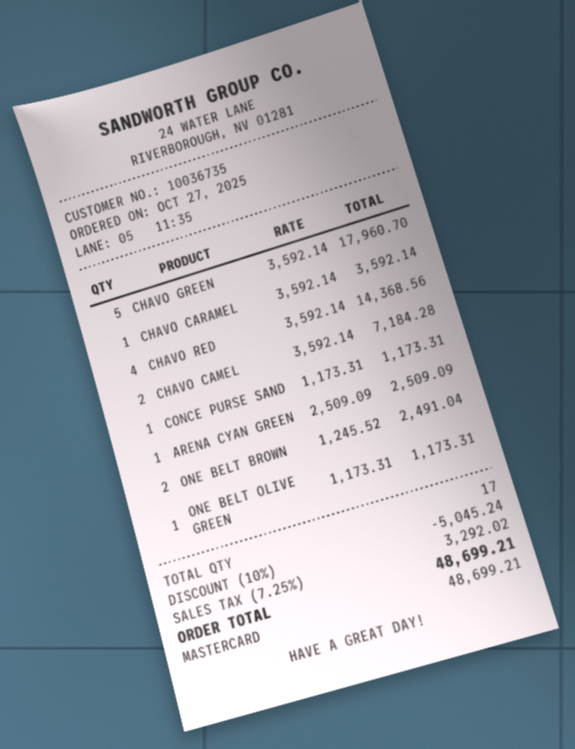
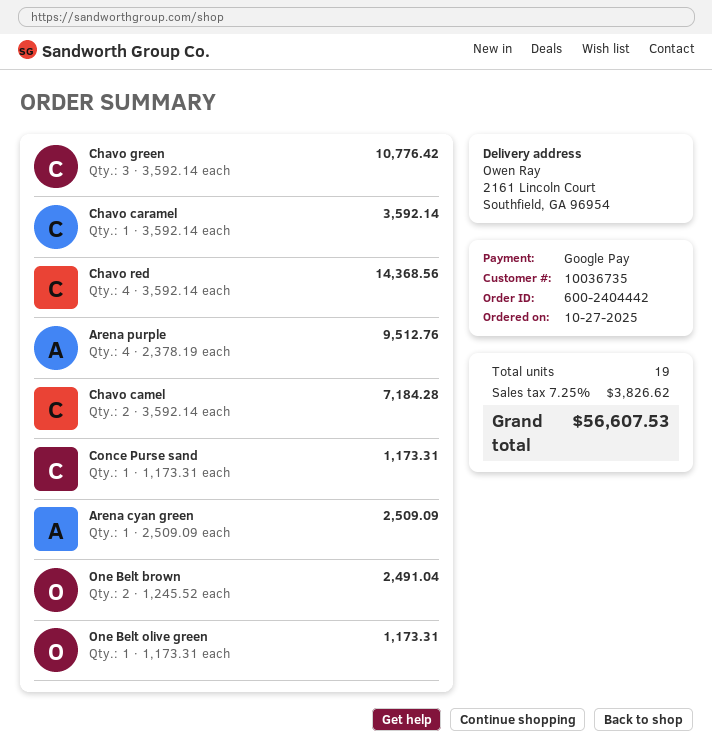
payment method: Mastercard -> Google Pay
CHAVO GREEN: 5 x 3592.14 = 17960.70 -> 3 x 3592.14 = 10776.42
Arena purple: none -> 4 x 2378.19 = 9512.76
total quantity: 17 -> 19
discount: 10% = 5045.24 -> none
tax: 7.25% = 3292.02 -> 7.25% = 3826.62
total: 48699.21 -> 56607.53

